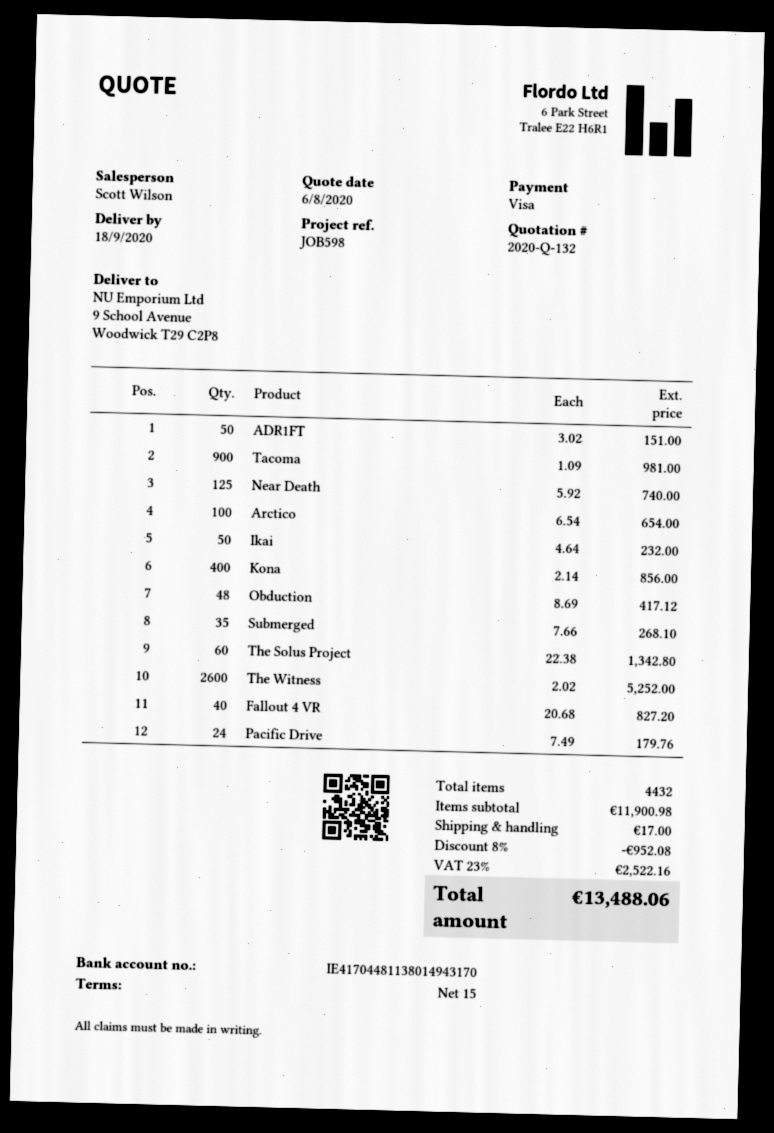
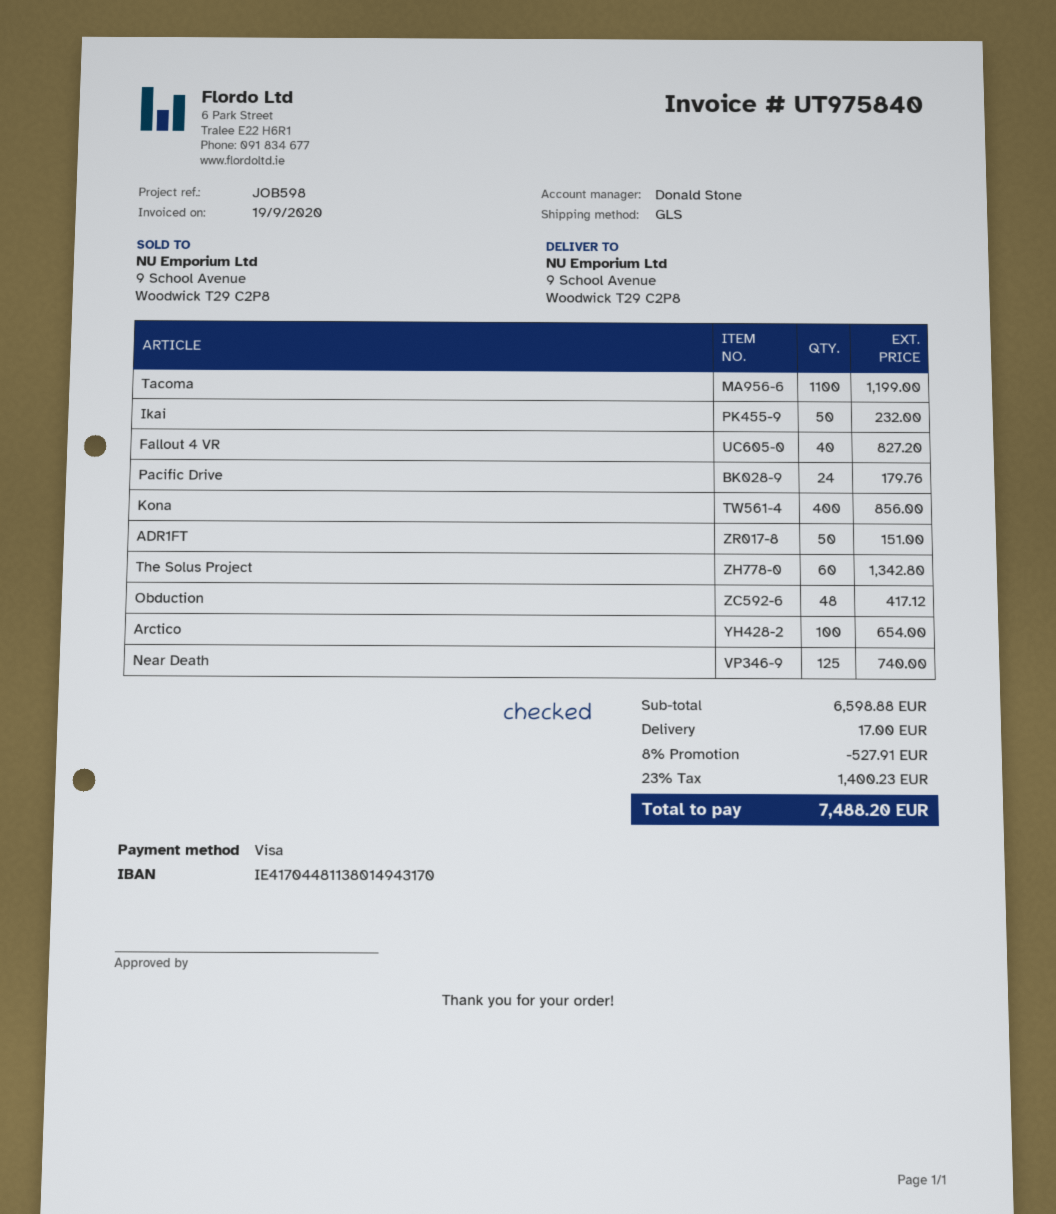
sales rep: Scott Wilson -> Donald Stone
Tacoma: 900 for 981.00 -> 1100 for 1199.00
Submerged: 35 for 268.10 -> none
The Witness: 2600 for 5252.00 -> none
subtotal: 11900.98 -> 6598.88
discount: 8% = 952.08 -> 8% = 527.91
tax: 23% = 2522.16 -> 23% = 1400.23
total: 13488.06 -> 7488.20

